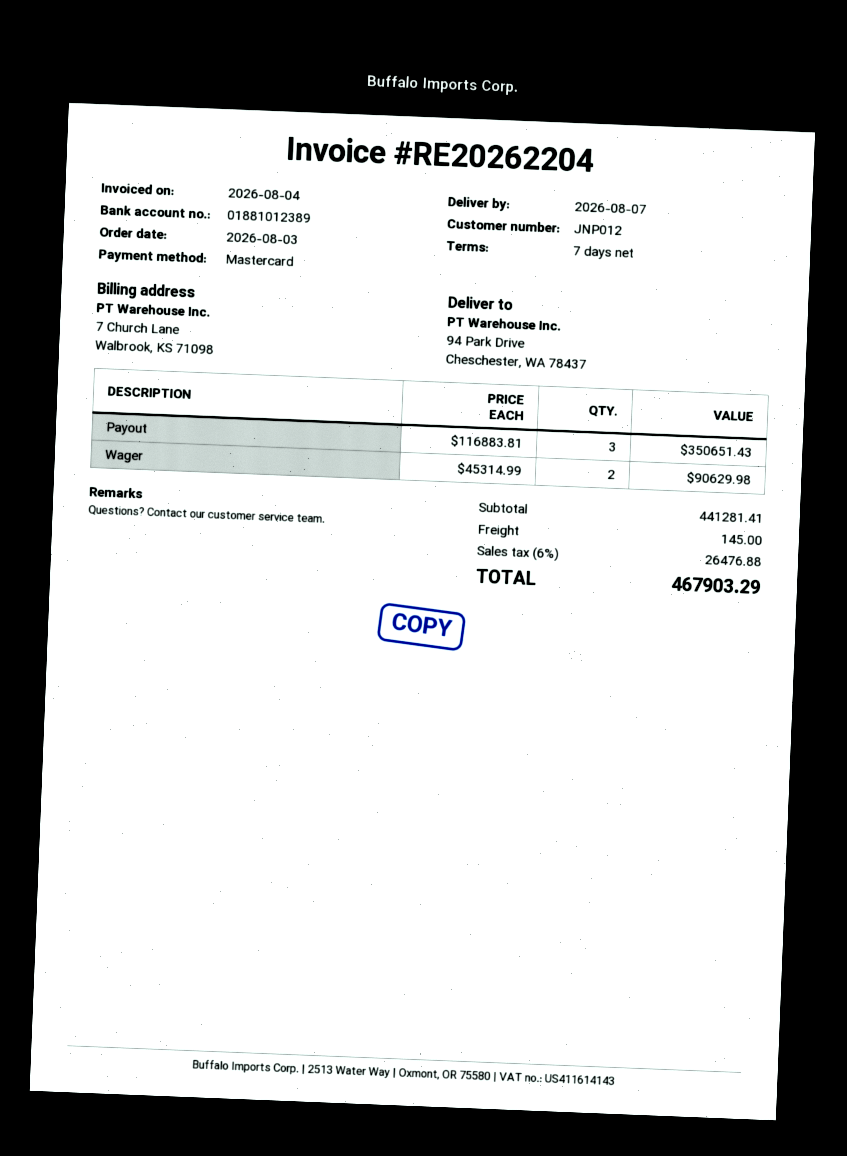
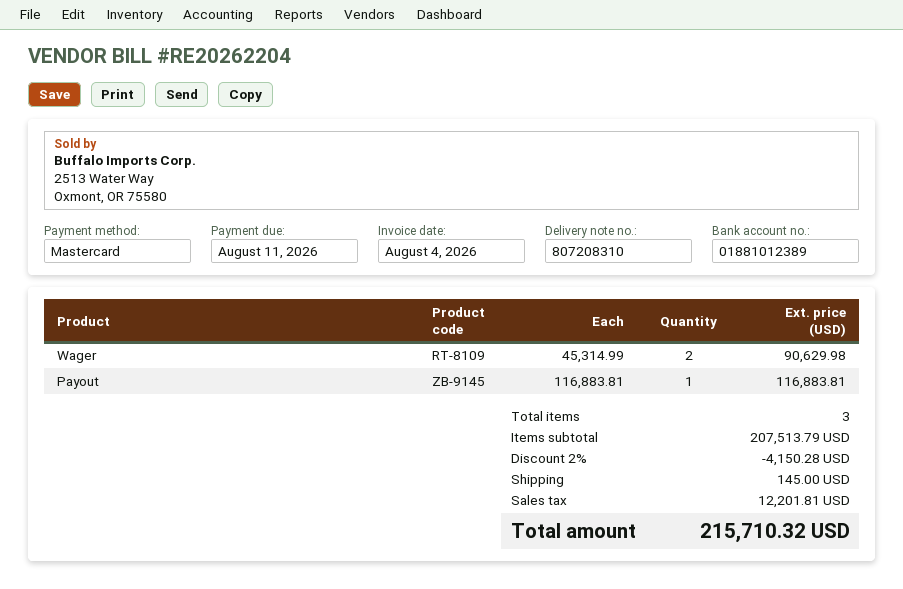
Payout: 3 x 116883.81 = 350651.43 -> 1 x 116883.81 = 116883.81
subtotal: 441281.41 -> 207513.79
discount: none -> 2% = 4150.28
tax: 26476.88 -> 12201.81
total: 467903.29 -> 215710.32

